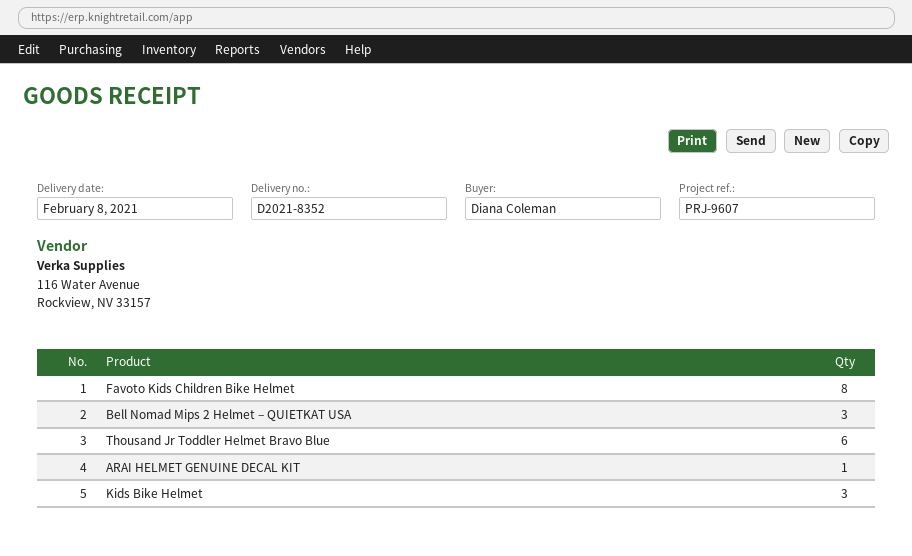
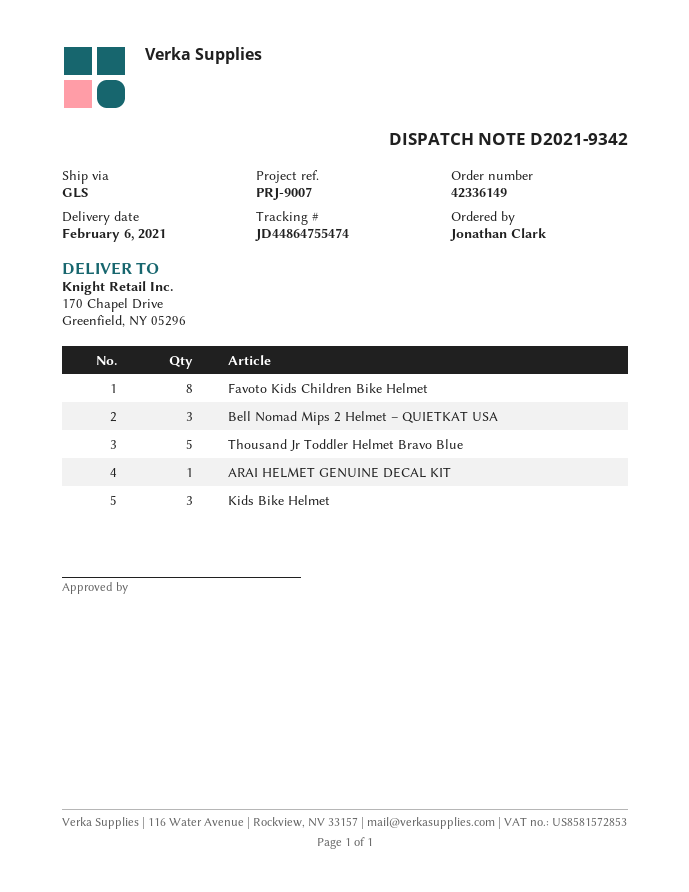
delivery note number: D2021-8352 -> D2021-9342
delivery date: 2021-02-08 -> 2021-02-06
reference: PRJ-9607 -> PRJ-9007
ordered by: Diana Coleman -> Jonathan Clark
Thousand Jr Toddler Helmet Bravo Blue: 6 -> 5

